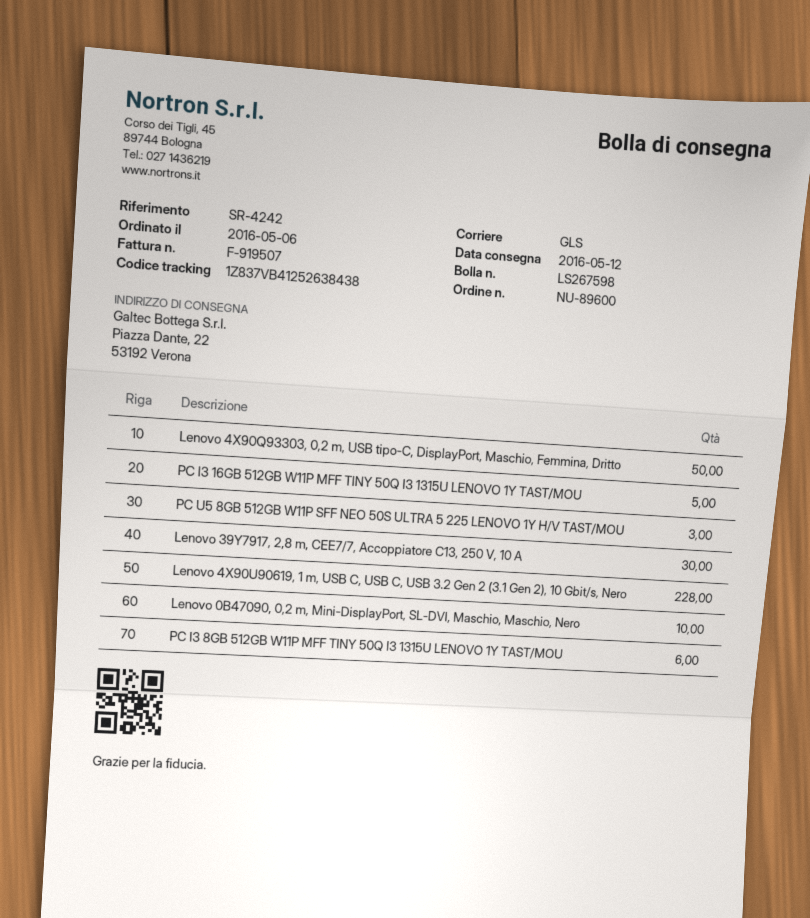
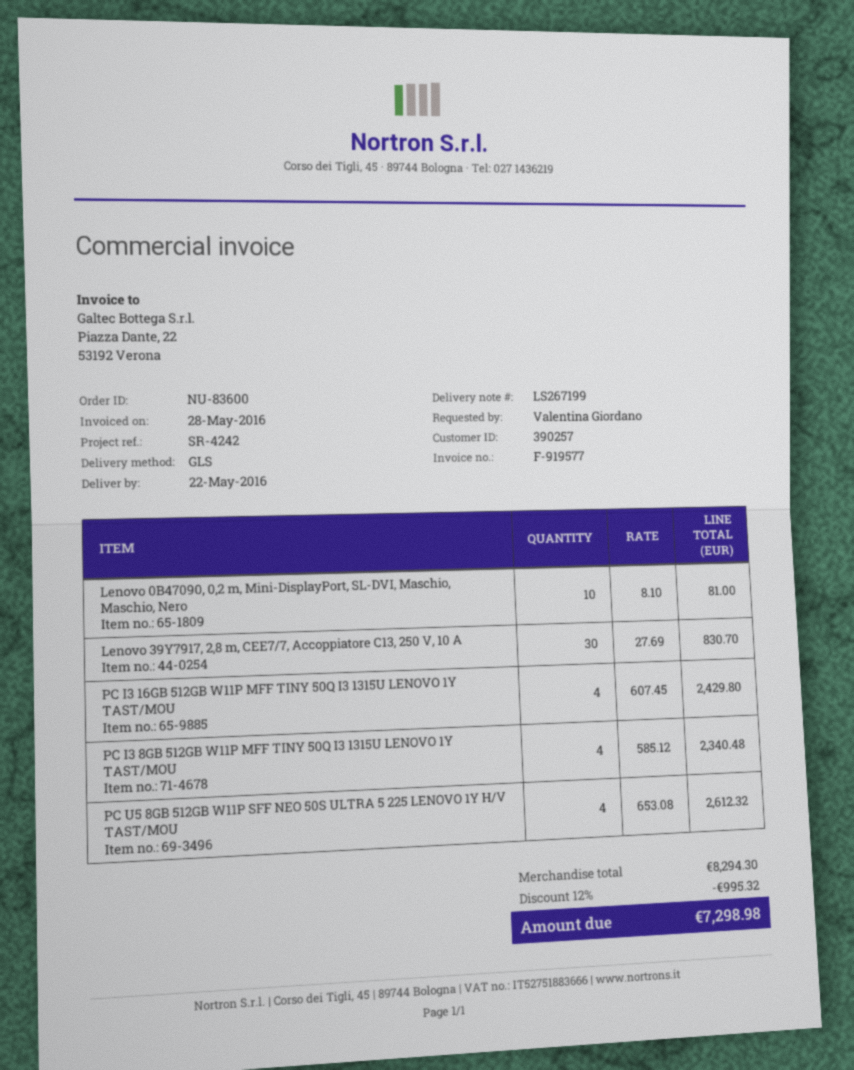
order number: NU-89600 -> NU-83600
delivery note number: LS267598 -> LS267199
delivery date: 2016-05-12 -> 2016-05-22
invoice number: F-919507 -> F-919577
Lenovo 4X90Q93303, 0,2 m, USB tipo-C, DisplayPort, Maschio, Femmina, Dritto: 50 -> none
PC I3 16GB 512GB W11P MFF TINY 50Q I3 1315U LENOVO 1Y TAST/MOU: 5 -> 4
PC U5 8GB 512GB W11P SFF NEO 50S ULTRA 5 225 LENOVO 1Y H/V TAST/MOU: 3 -> 4
Lenovo 4X90U90619, 1 m, USB C, USB C, USB 3.2 Gen 2 (3.1 Gen 2), 10 Gbit/s, Nero: 228 -> none
PC I3 8GB 512GB W11P MFF TINY 50Q I3 1315U LENOVO 1Y TAST/MOU: 6 -> 4

